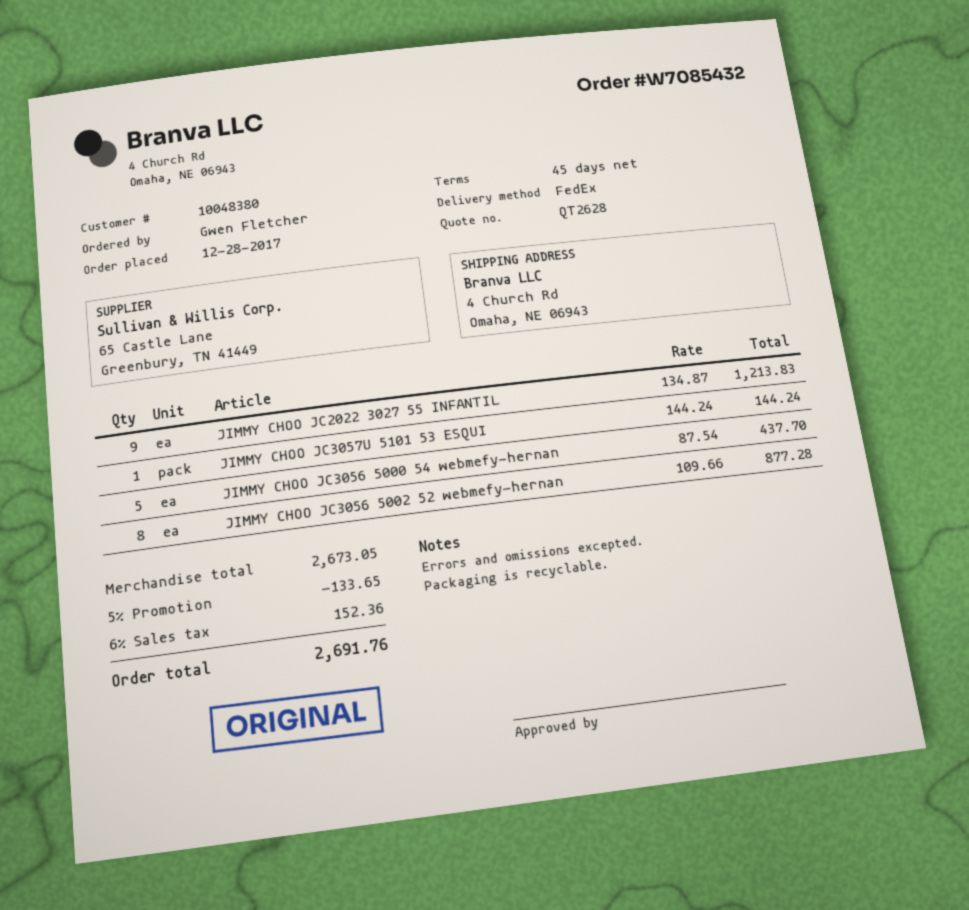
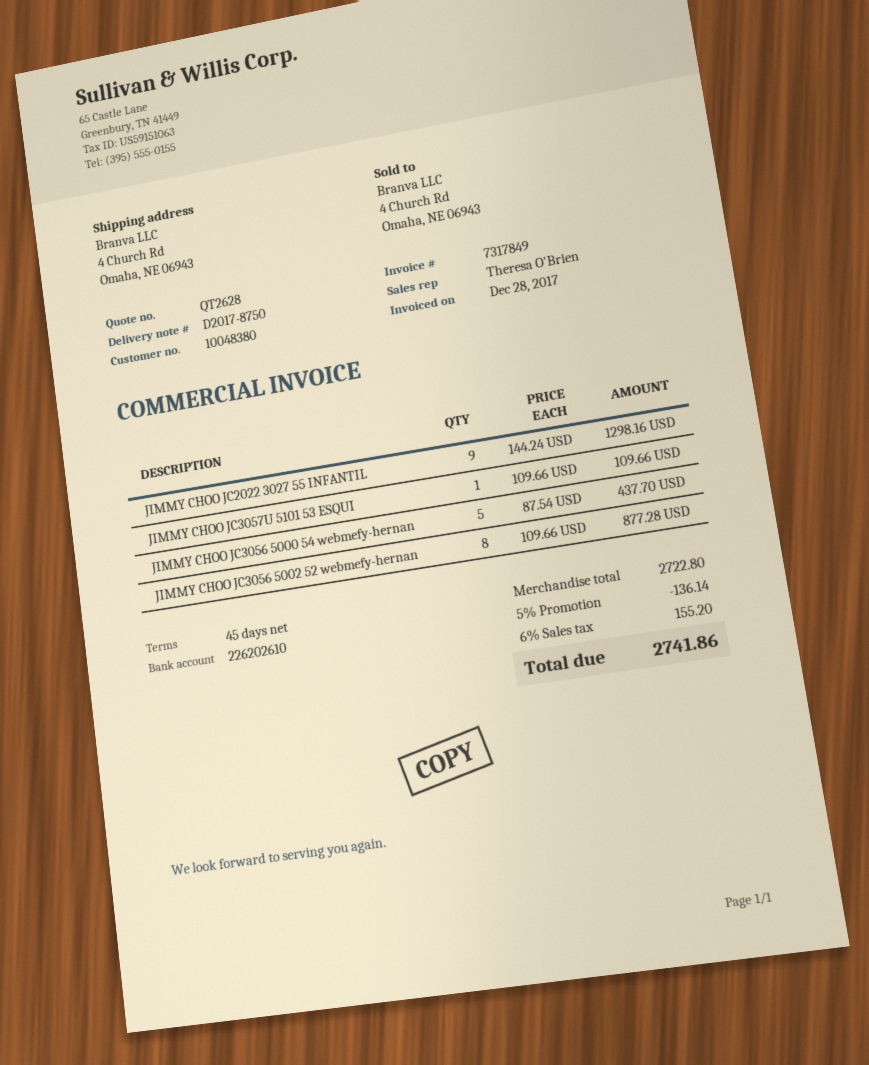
JIMMY CHOO JC2022 3027 55 INFANTIL: 9 x 134.87 = 1213.83 -> 9 x 144.24 = 1298.16
JIMMY CHOO JC3057U 5101 53 ESQUI: 1 x 144.24 = 144.24 -> 1 x 109.66 = 109.66
subtotal: 2673.05 -> 2722.80
discount: 5% = 133.65 -> 5% = 136.14
tax: 6% = 152.36 -> 6% = 155.20
total: 2691.76 -> 2741.86

